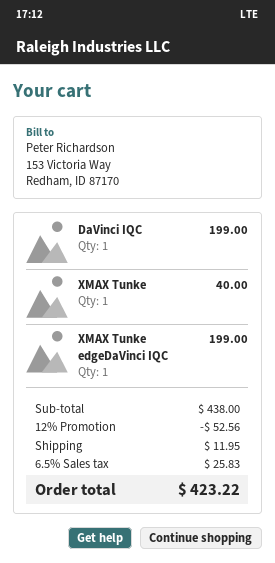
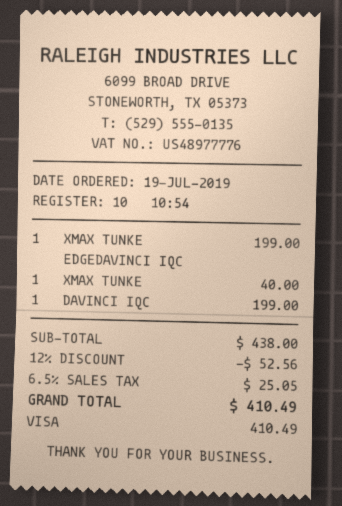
shipping: 11.95 -> none
tax: 6.5% = 25.83 -> 6.5% = 25.05
total: 423.22 -> 410.49

